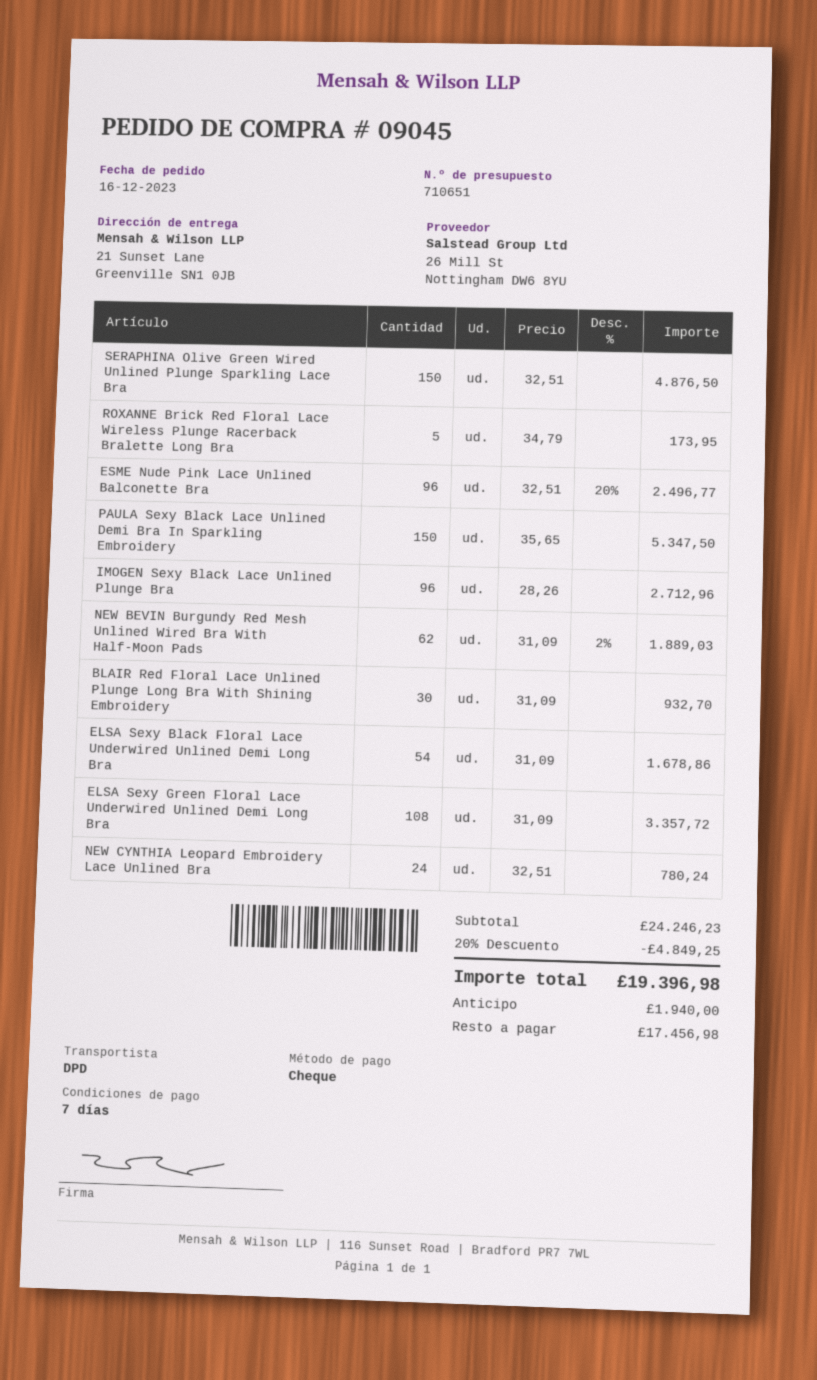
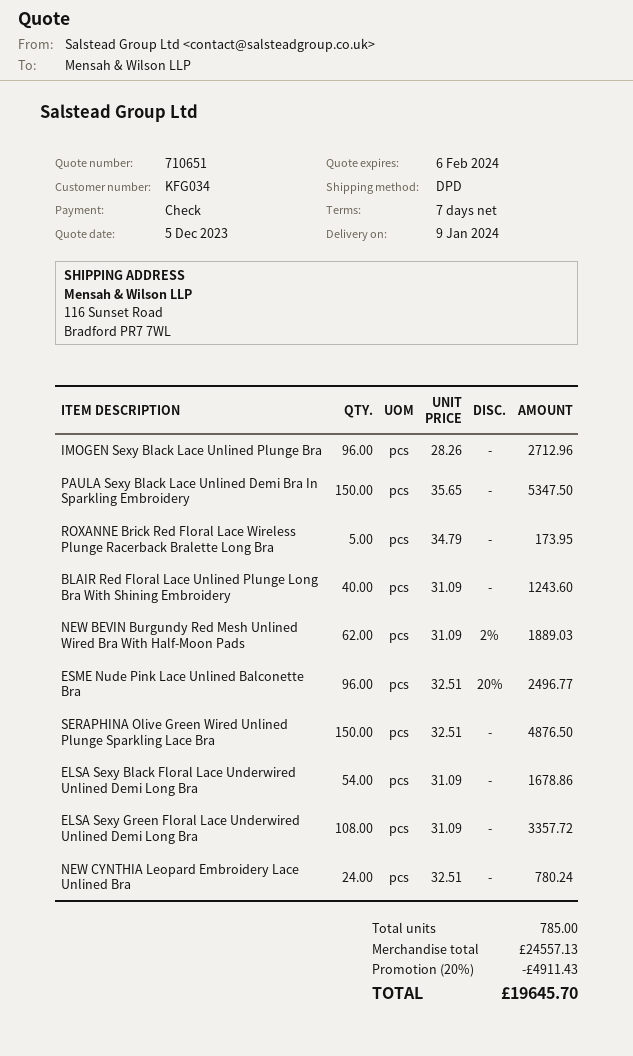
ship to: 21 Sunset Lane, Greenville SN1 0JB -> 116 Sunset Road, Bradford PR7 7WL
BLAIR Red Floral Lace Unlined Plunge Long Bra With Shining Embroidery: 30 x 31.09 = 932.70 -> 40 x 31.09 = 1243.60
subtotal: 24246.23 -> 24557.13
discount: 20% = 4849.25 -> 20% = 4911.43
total: 19396.98 -> 19645.70

